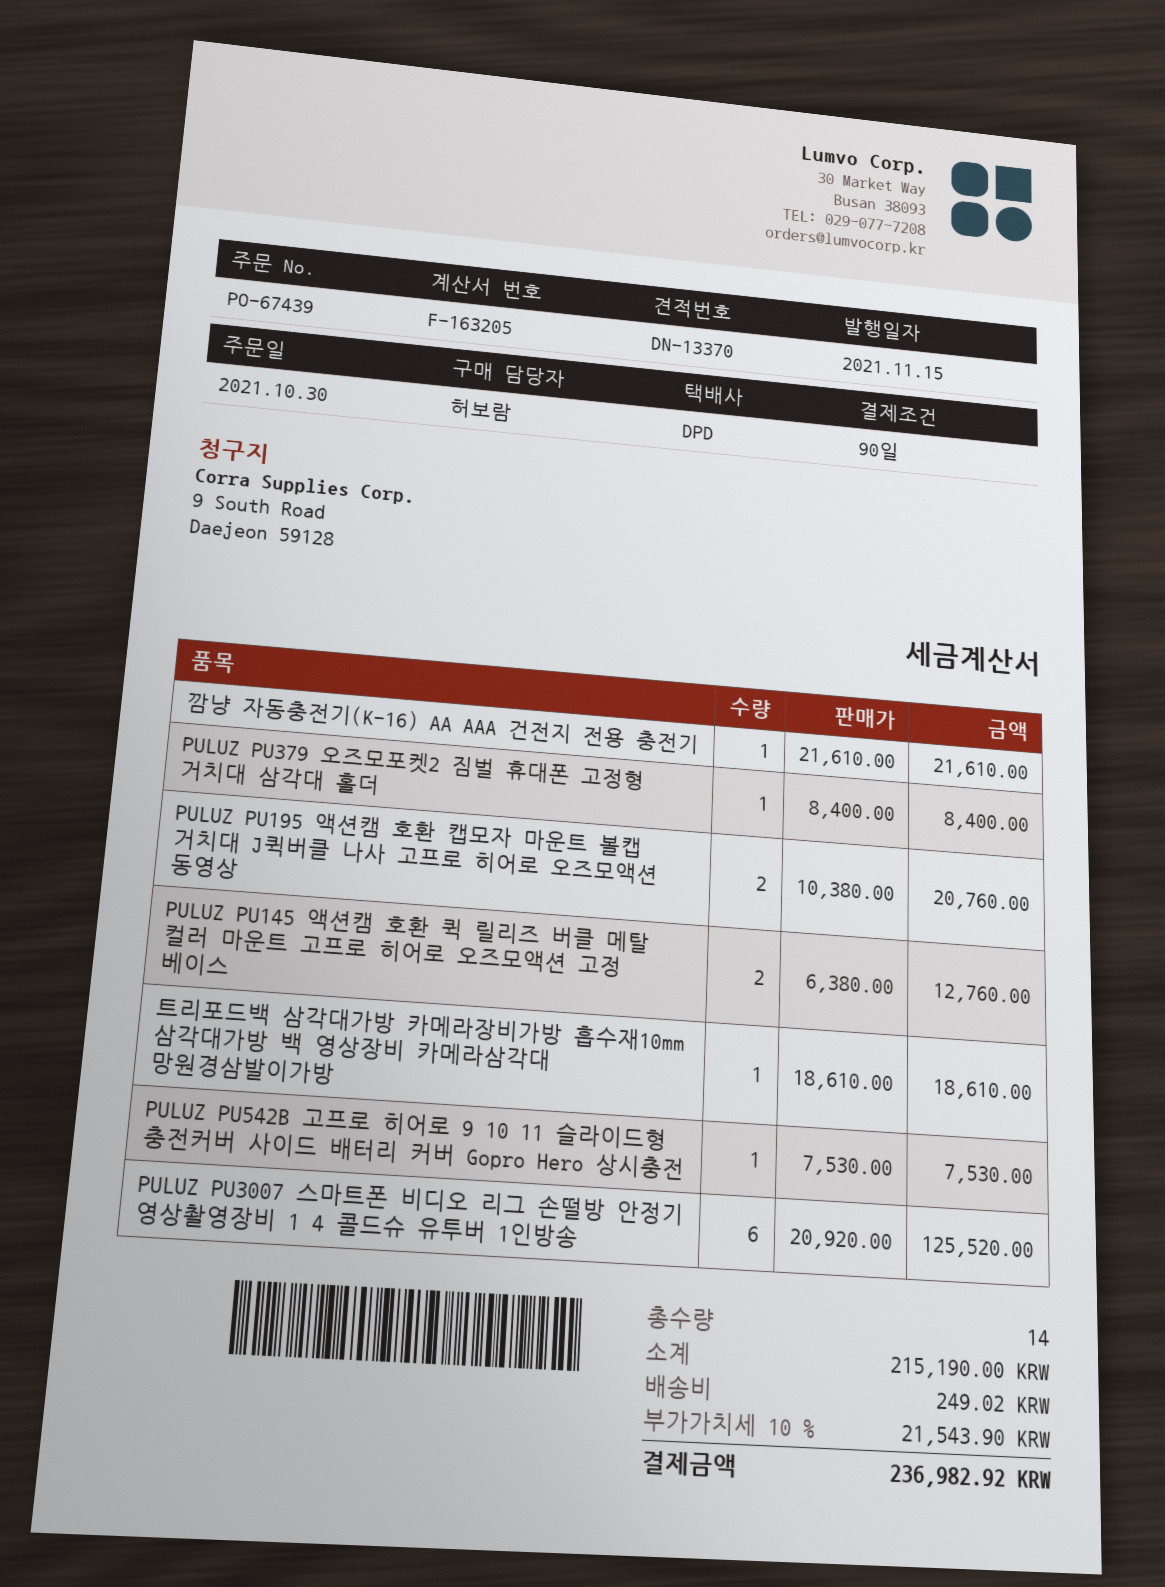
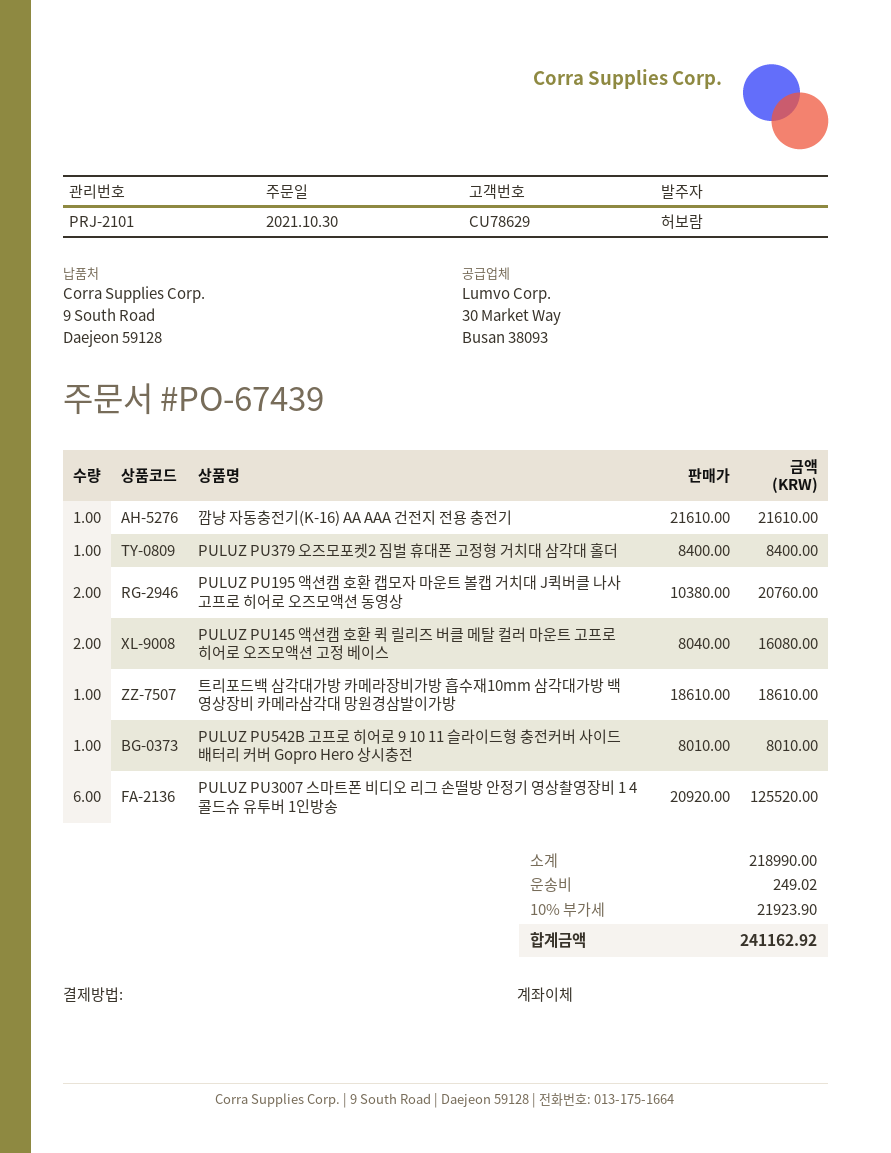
PULUZ PU145 액션캠 호환 퀵 릴리즈 버클 메탈 컬러 마운트 고프로 히어로 오즈모액션 고정 베이스: 2 x 6380.00 = 12760.00 -> 2 x 8040.00 = 16080.00
PULUZ PU542B 고프로 히어로 9 10 11 슬라이드형 충전커버 사이드 배터리 커버 Gopro Hero 상시충전: 1 x 7530.00 = 7530.00 -> 1 x 8010.00 = 8010.00
subtotal: 215190.00 -> 218990.00
tax: 10% = 21543.90 -> 10% = 21923.90
total: 236982.92 -> 241162.92

